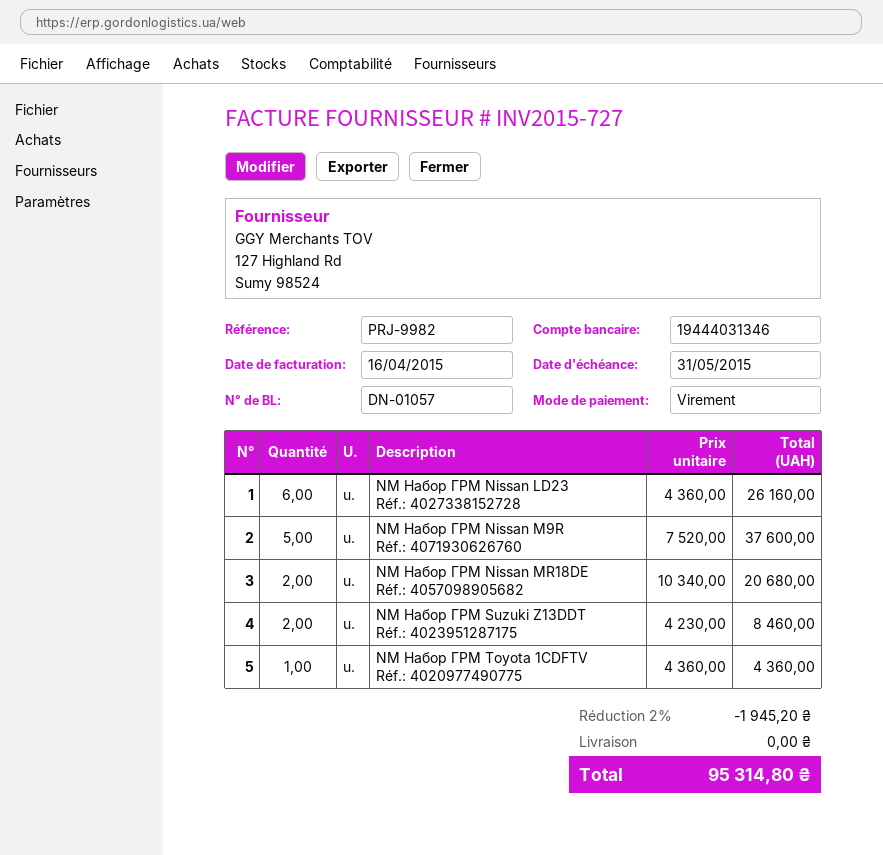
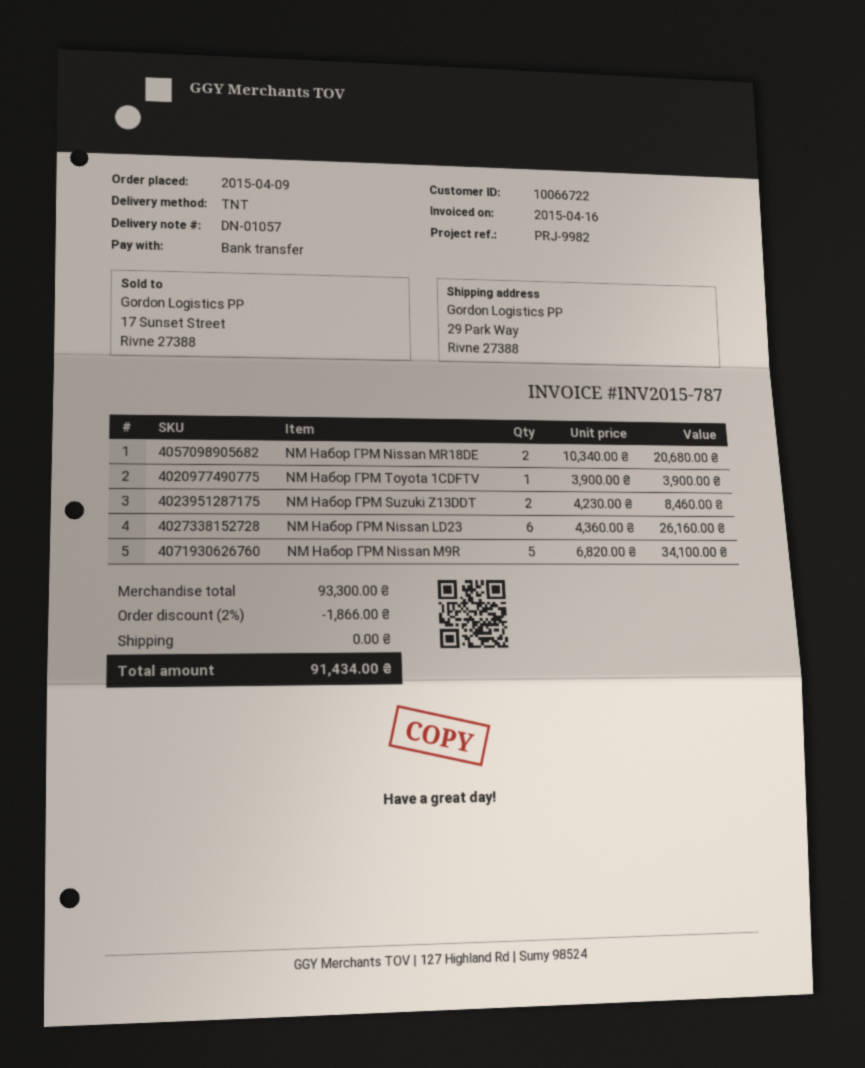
invoice number: INV2015-727 -> INV2015-787
NM Набор ГРМ Nissan M9R: 5 x 7520.00 = 37600.00 -> 5 x 6820.00 = 34100.00
NM Набор ГРМ Toyota 1CDFTV: 1 x 4360.00 = 4360.00 -> 1 x 3900.00 = 3900.00
discount: 2% = 1945.20 -> 2% = 1866.00
total: 95314.80 -> 91434.00

